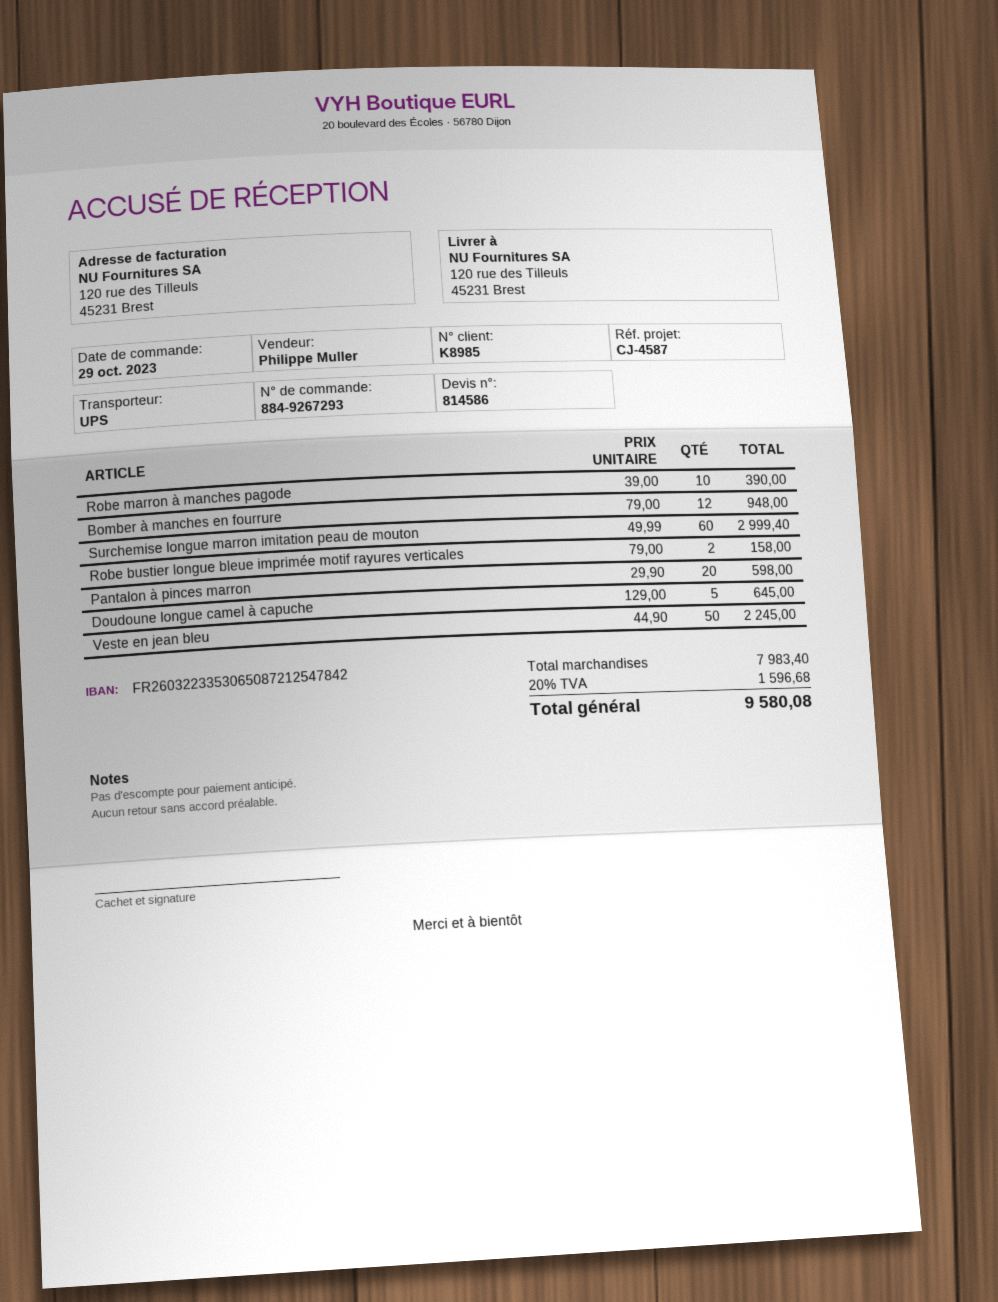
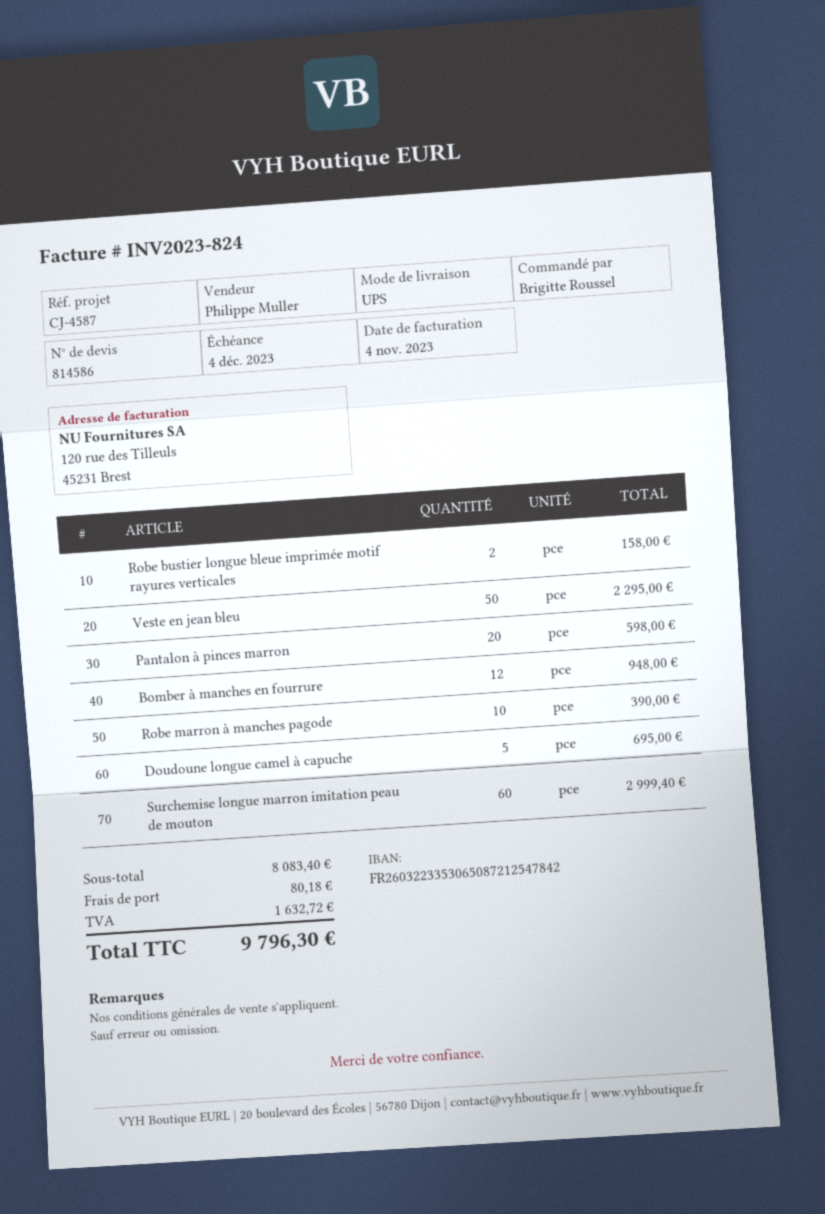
Doudoune longue camel à capuche: 5 for 645.00 -> 5 for 695.00
Veste en jean bleu: 50 for 2245.00 -> 50 for 2295.00
subtotal: 7983.40 -> 8083.40
shipping: none -> 80.18
tax: 1596.68 -> 1632.72
total: 9580.08 -> 9796.30

